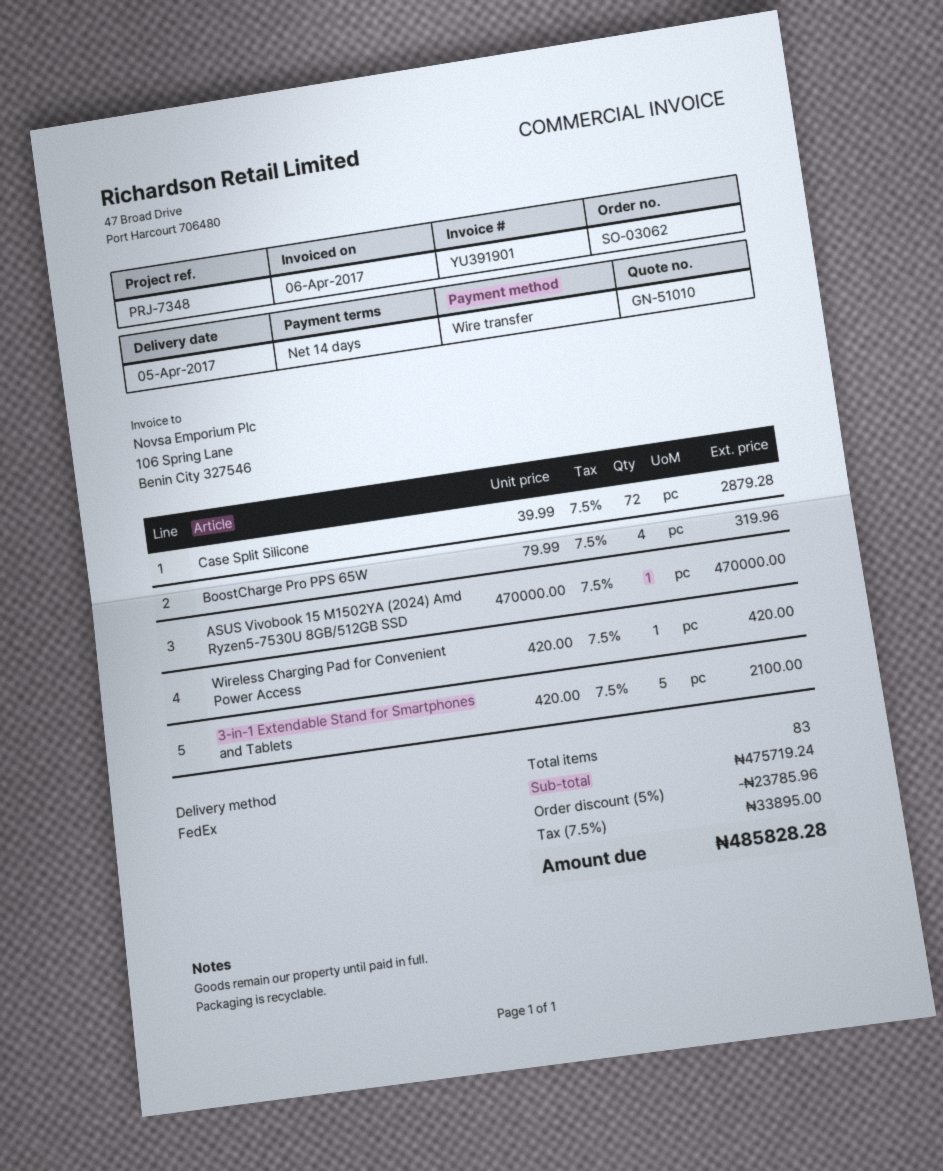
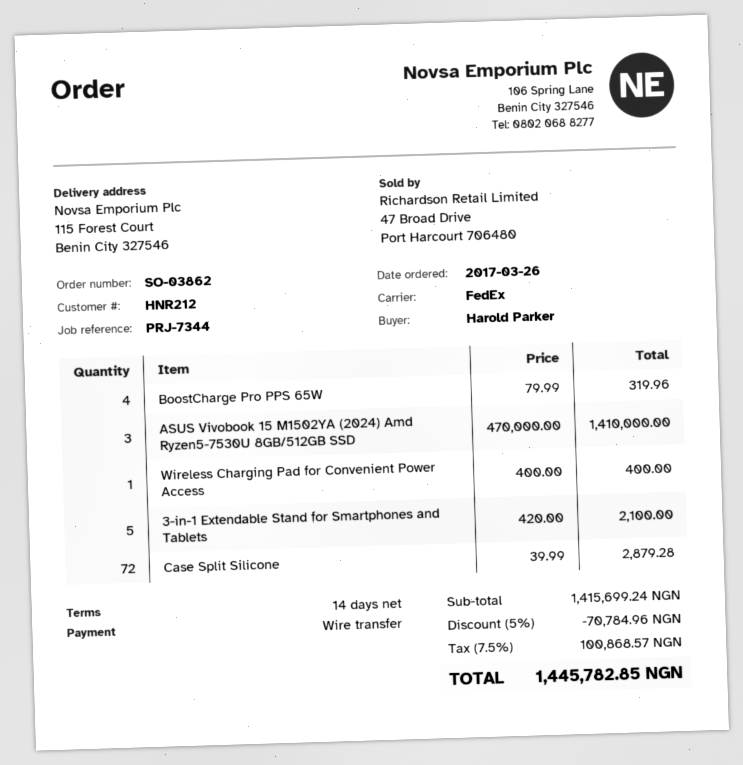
order number: SO-03062 -> SO-03862
reference: PRJ-7348 -> PRJ-7344
ASUS Vivobook 15 M1502YA (2024) Amd Ryzen5-7530U 8GB/512GB SSD: 1 x 470000.00 = 470000.00 -> 3 x 470000.00 = 1410000.00
Wireless Charging Pad for Convenient Power Access: 1 x 420.00 = 420.00 -> 1 x 400.00 = 400.00
subtotal: 475719.24 -> 1415699.24
discount: 5% = 23785.96 -> 5% = 70784.96
tax: 7.5% = 33895.00 -> 7.5% = 100868.57
total: 485828.28 -> 1445782.85

